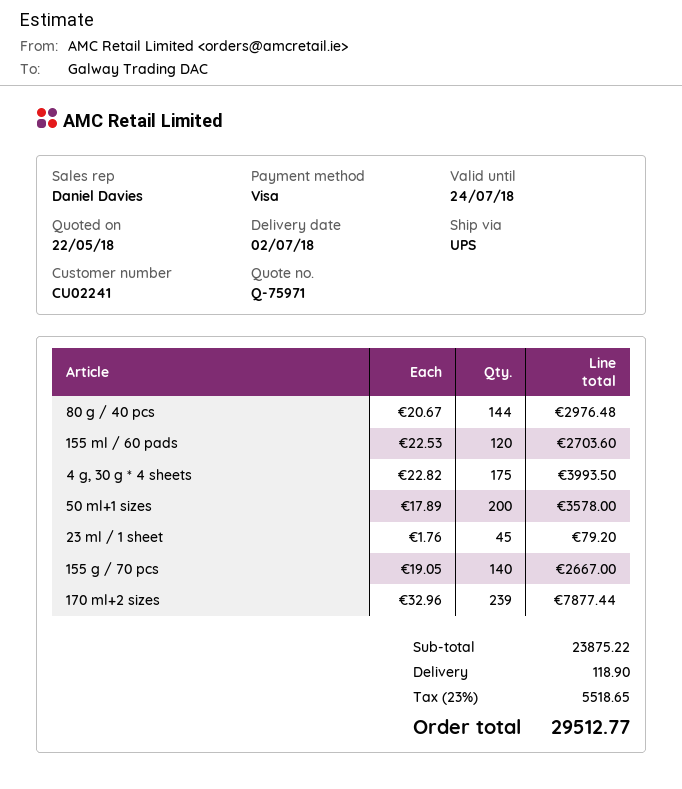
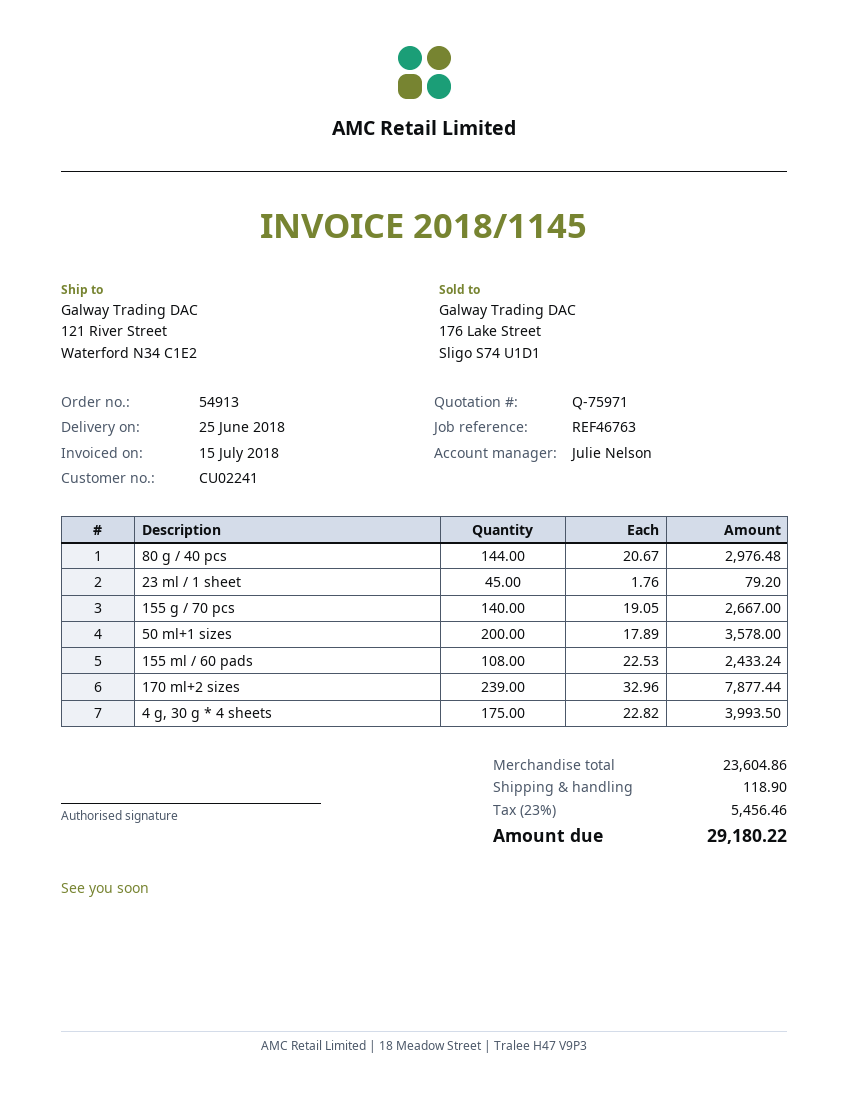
delivery date: 2018-07-02 -> 2018-06-25
sales rep: Daniel Davies -> Julie Nelson
155 ml / 60 pads: 120 x 22.53 = 2703.60 -> 108 x 22.53 = 2433.24
subtotal: 23875.22 -> 23604.86
tax: 23% = 5518.65 -> 23% = 5456.46
total: 29512.77 -> 29180.22

